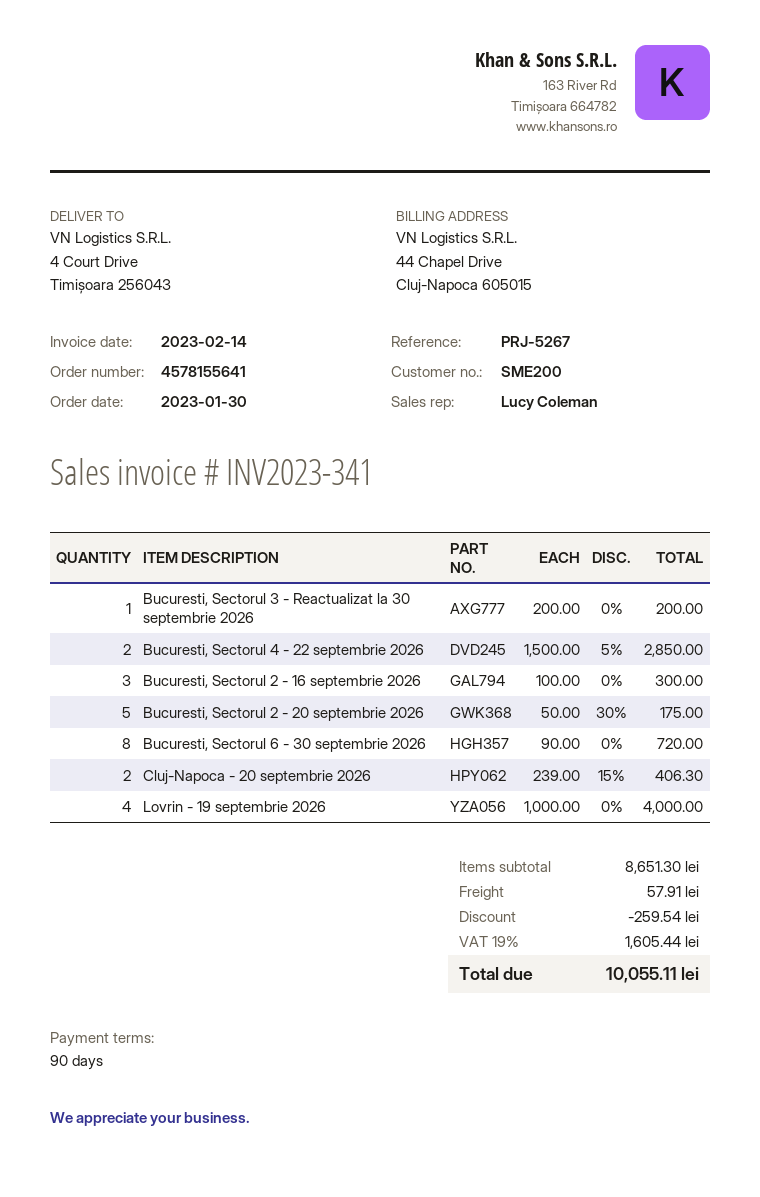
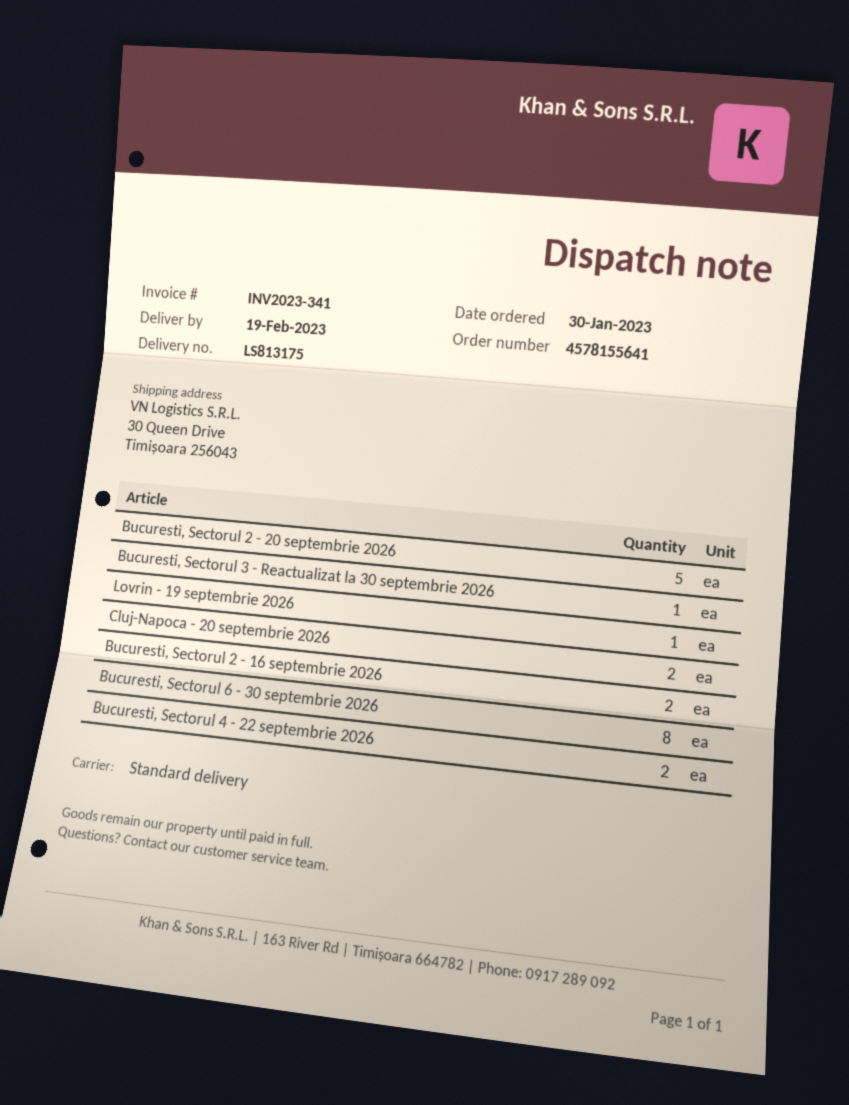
ship to: 4 Court Drive, Timișoara 256043 -> 30 Queen Drive, Timișoara 256043
Bucuresti, Sectorul 2 - 16 septembrie 2026: 3 -> 2
Lovrin - 19 septembrie 2026: 4 -> 1

